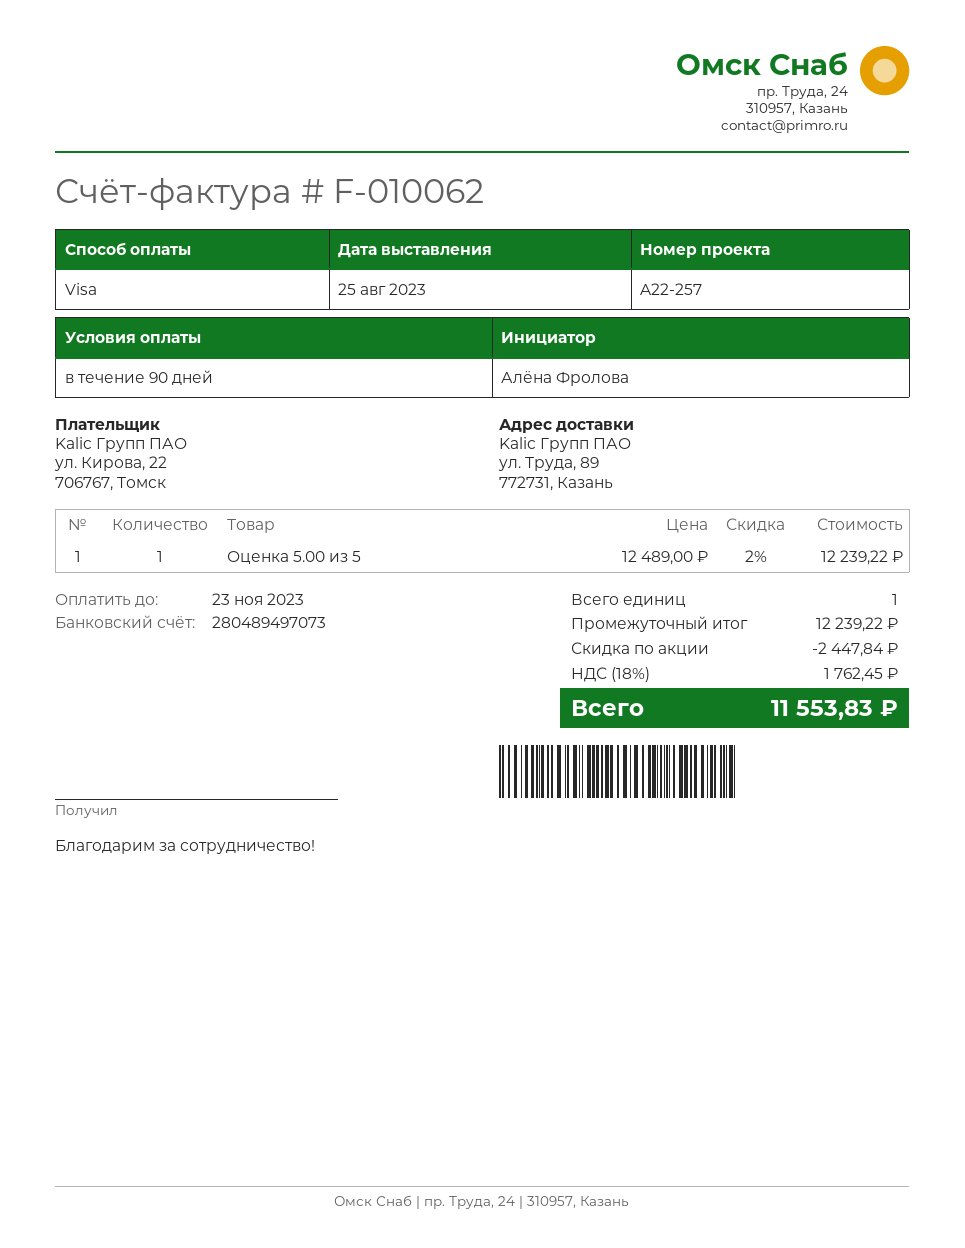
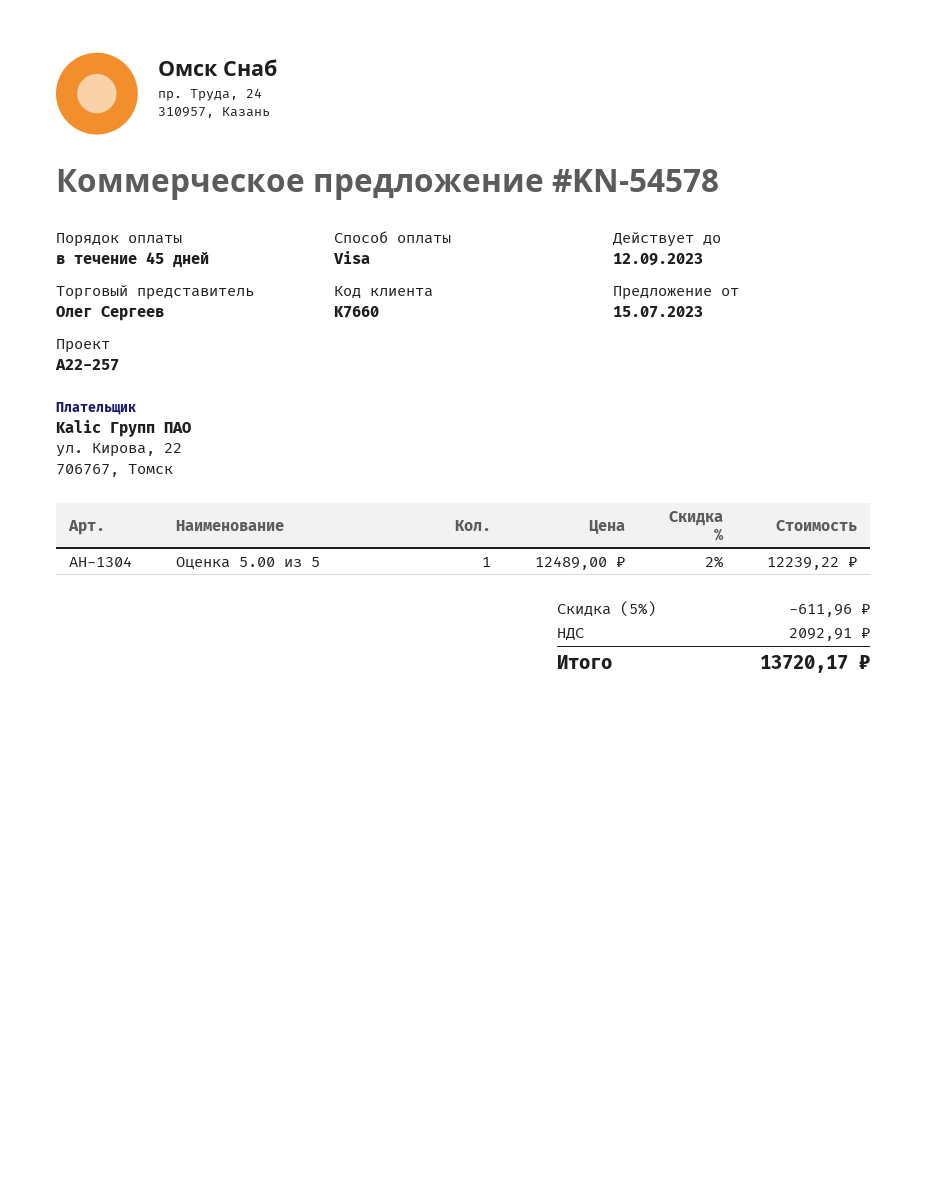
payment terms: 90 days -> 45 days
discount: 2447.84 -> 611.96
tax: 1762.45 -> 2092.91
total: 11553.83 -> 13720.17

